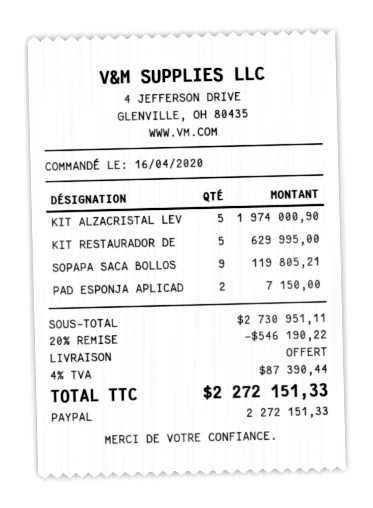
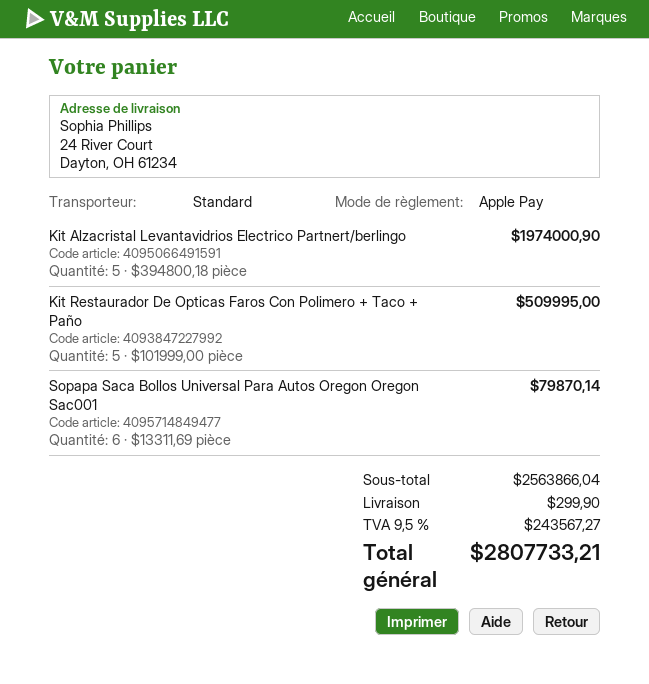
payment method: PayPal -> Apple Pay
KIT RESTAURADOR DE: 5 for 629995.00 -> 5 for 509995.00
SOPAPA SACA BOLLOS: 9 for 119805.21 -> 6 for 79870.14
PAD ESPONJA APLICAD: 2 for 7150.00 -> none
subtotal: 2730951.11 -> 2563866.04
discount: 20% = 546190.22 -> none
shipping: 0.00 -> 299.90
tax: 4% = 87390.44 -> 9.5% = 243567.27
total: 2272151.33 -> 2807733.21

